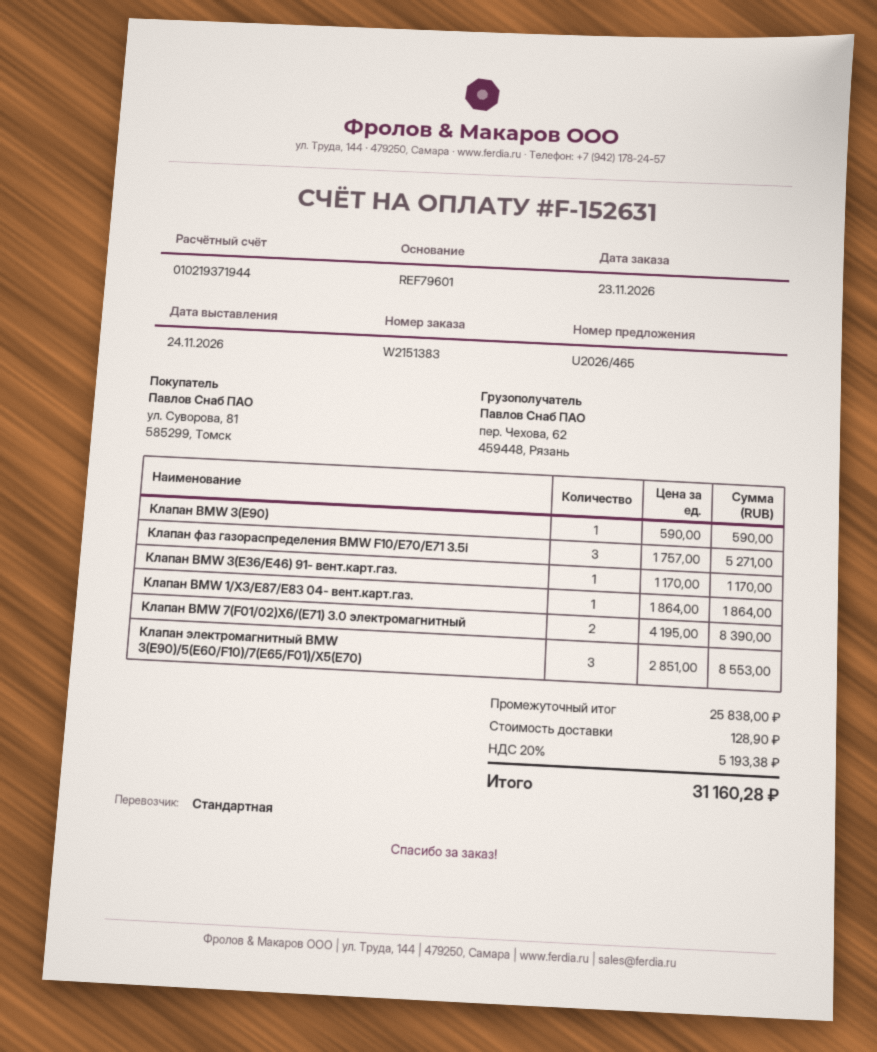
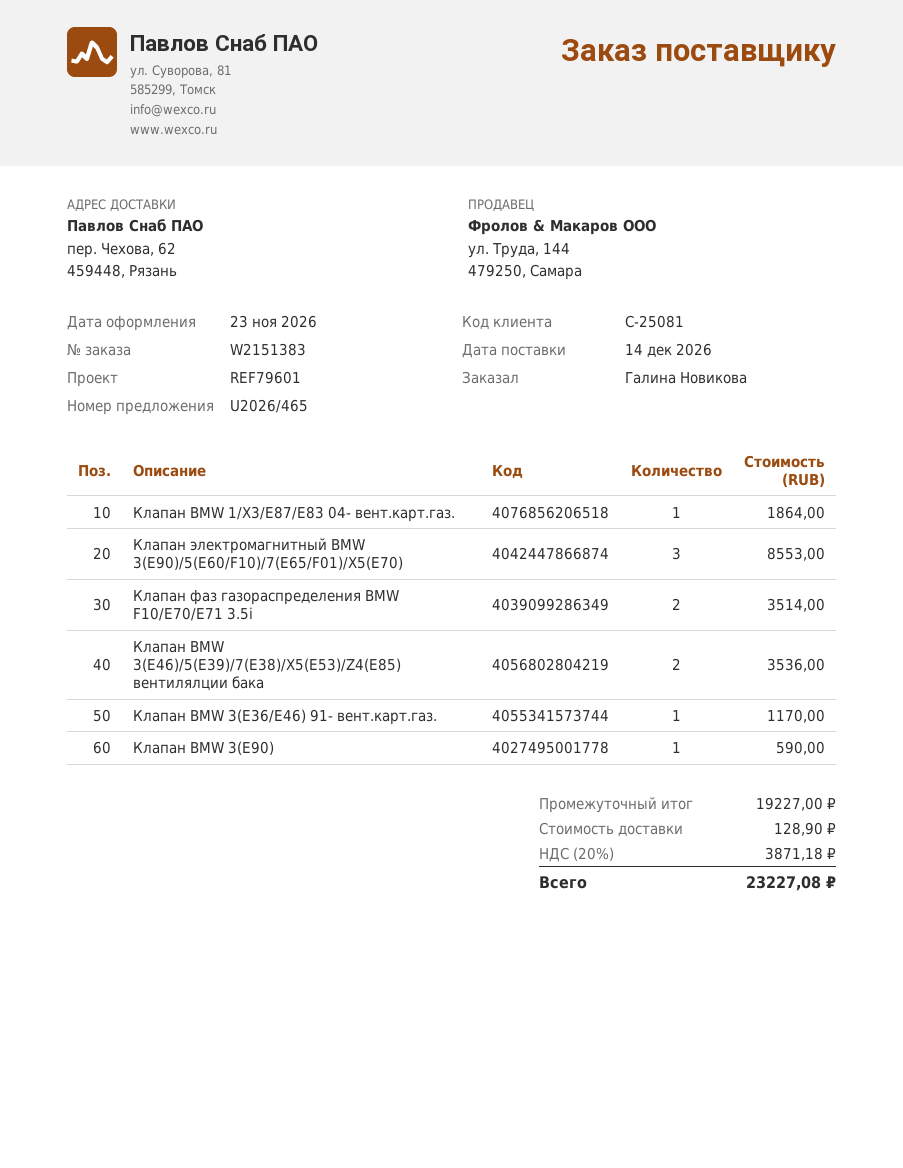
Клапан фаз газораспределения BMW F10/E70/E71 3.5i: 3 for 5271.00 -> 2 for 3514.00
Клапан BMW 7(F01/02)X6/(E71) 3.0 электромагнитный: 2 for 8390.00 -> none
Клапан BMW 3(E46)/5(E39)/7(E38)/X5(E53)/Z4(E85) вентилялции бака: none -> 2 for 3536.00
subtotal: 25838.00 -> 19227.00
tax: 20% = 5193.38 -> 20% = 3871.18
total: 31160.28 -> 23227.08

